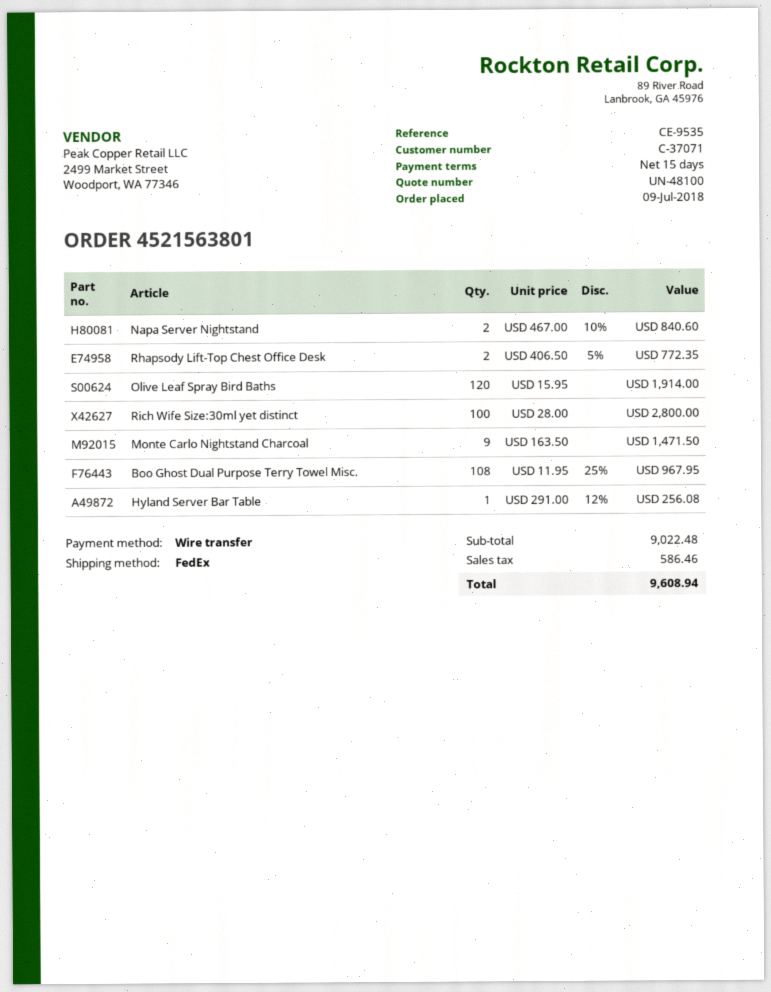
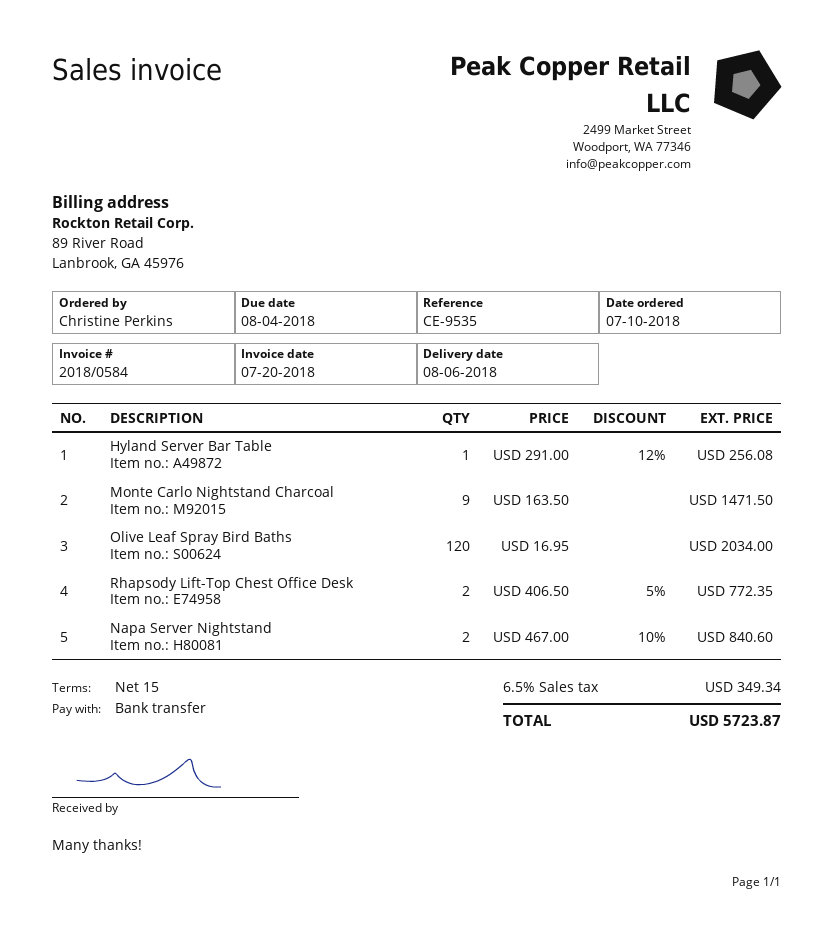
order date: 2018-07-09 -> 2018-07-10
Olive Leaf Spray Bird Baths: 120 x 15.95 = 1914.00 -> 120 x 16.95 = 2034.00
Rich Wife Size:30ml yet distinct: 100 x 28.00 = 2800.00 -> none
Boo Ghost Dual Purpose Terry Towel Misc.: 108 x 11.95 - 25% = 967.95 -> none
tax: 586.46 -> 349.34
total: 9608.94 -> 5723.87

